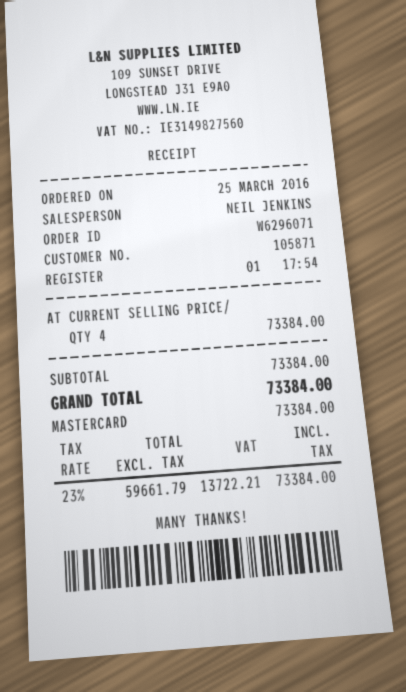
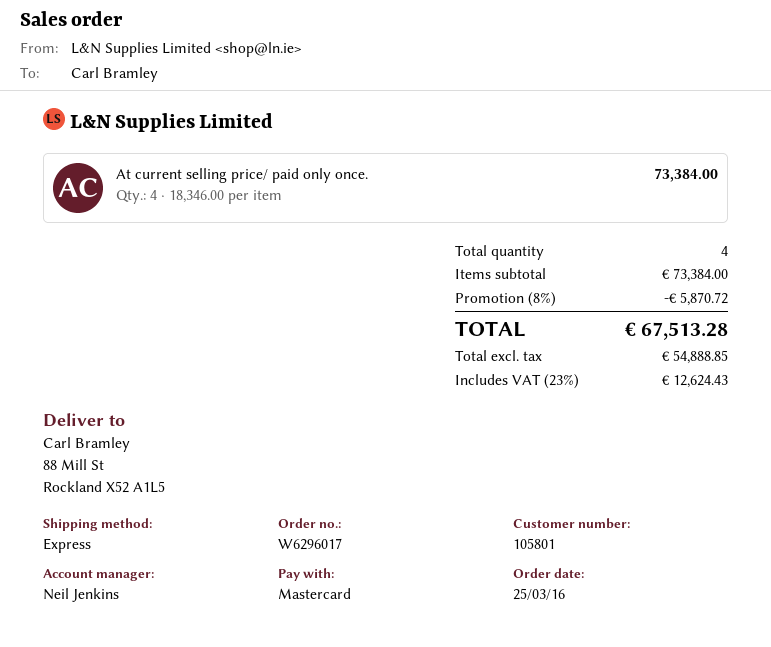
order number: W6296071 -> W6296017
customer number: 105871 -> 105801
discount: none -> 8% = 5870.72
net: 59661.79 -> 54888.85
tax: 23% = 13722.21 -> 23% = 12624.43
total: 73384.00 -> 67513.28

